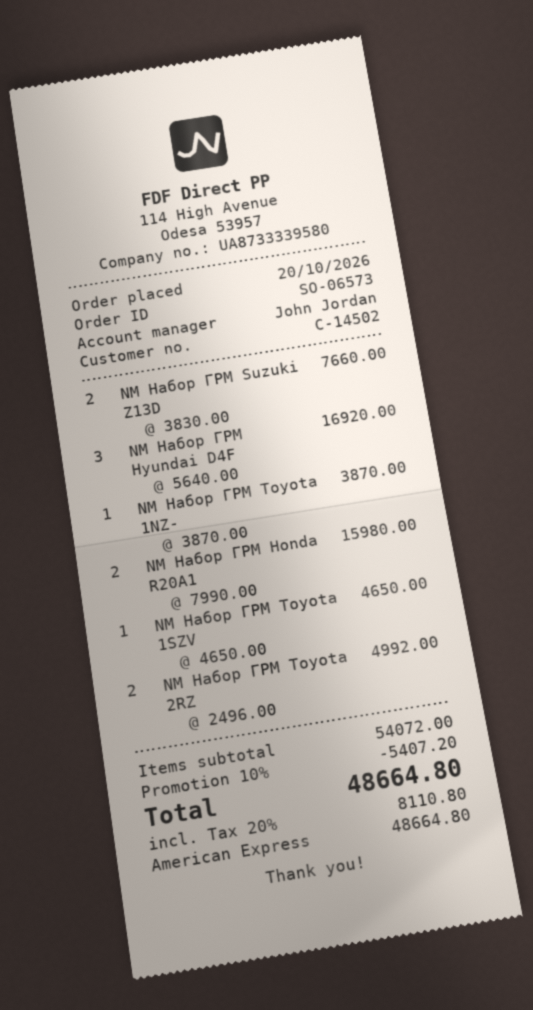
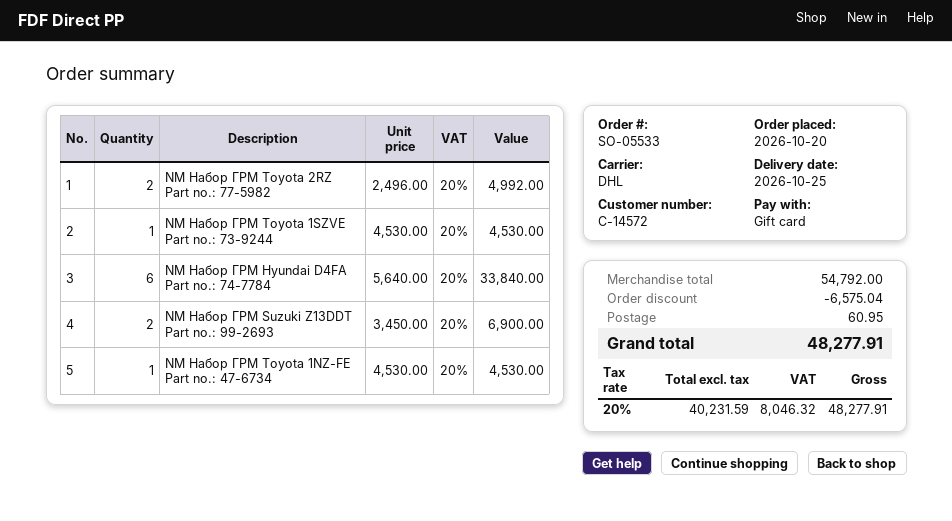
order number: SO-06573 -> SO-05533
customer number: C-14502 -> C-14572
payment method: American Express -> gift card
NM Набор ГРМ Suzuki Z13D: 2 x 3830.00 = 7660.00 -> 2 x 3450.00 = 6900.00
NM Набор ГРМ Hyundai D4F: 3 x 5640.00 = 16920.00 -> 6 x 5640.00 = 33840.00
NM Набор ГРМ Toyota 1NZ-: 1 x 3870.00 = 3870.00 -> 1 x 4530.00 = 4530.00
NM Набор ГРМ Honda R20A1: 2 x 7990.00 = 15980.00 -> none
NM Набор ГРМ Toyota 1SZV: 1 x 4650.00 = 4650.00 -> 1 x 4530.00 = 4530.00
subtotal: 54072.00 -> 54792.00
discount: 5407.20 -> 6575.04
shipping: none -> 60.95
tax: 20% = 8110.80 -> 20% = 8046.32
total: 48664.80 -> 48277.91

